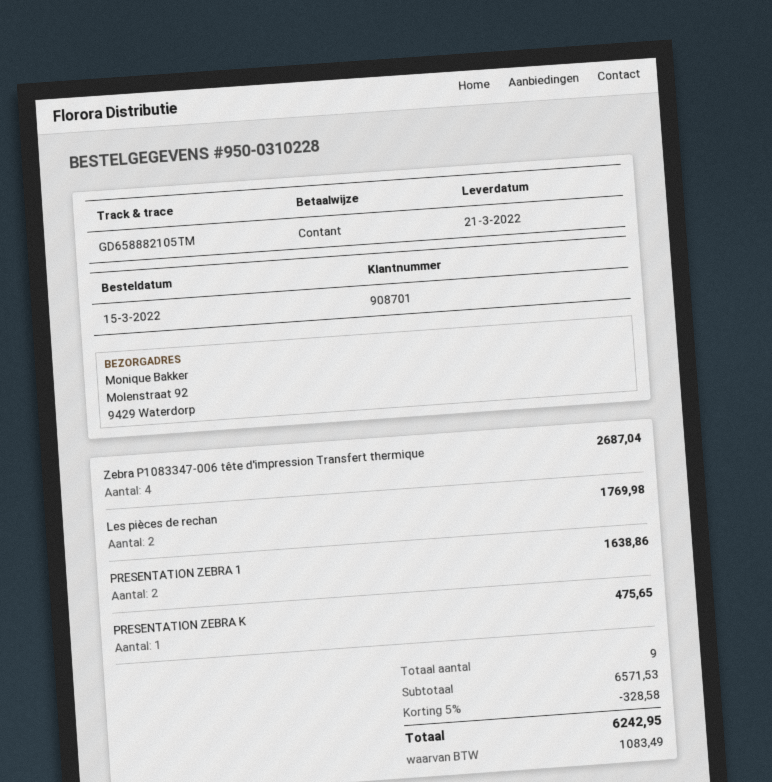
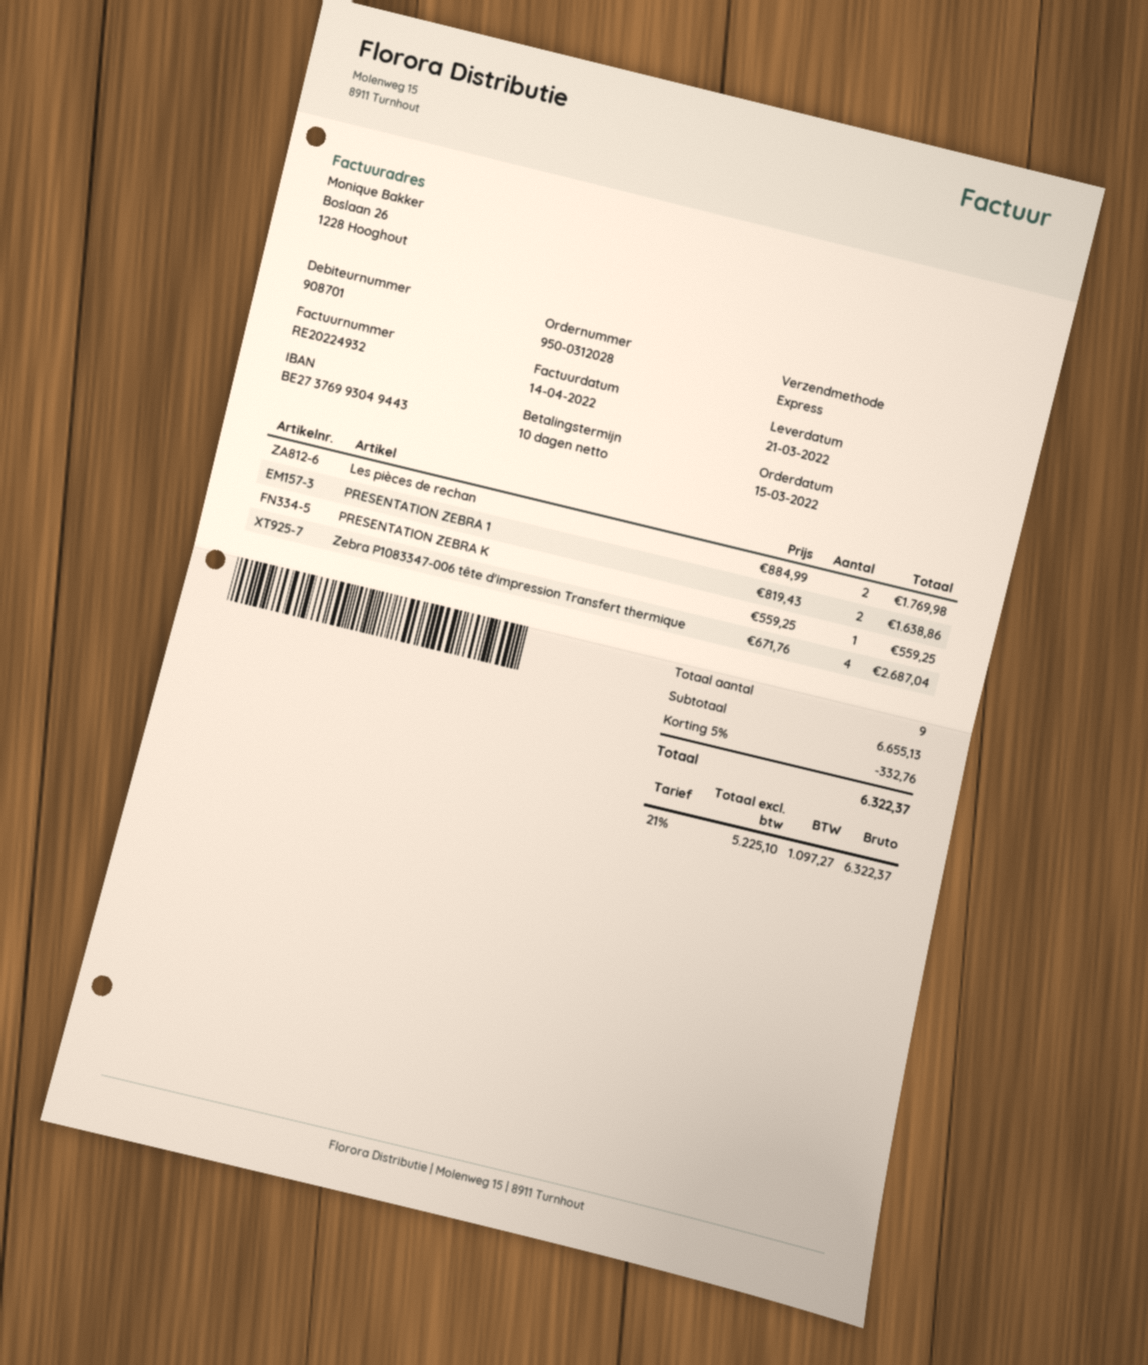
order number: 950-0310228 -> 950-0312028
PRESENTATION ZEBRA K: 1 for 475.65 -> 1 for 559.25
subtotal: 6571.53 -> 6655.13
discount: 5% = 328.58 -> 5% = 332.76
tax: 1083.49 -> 1097.27
total: 6242.95 -> 6322.37

